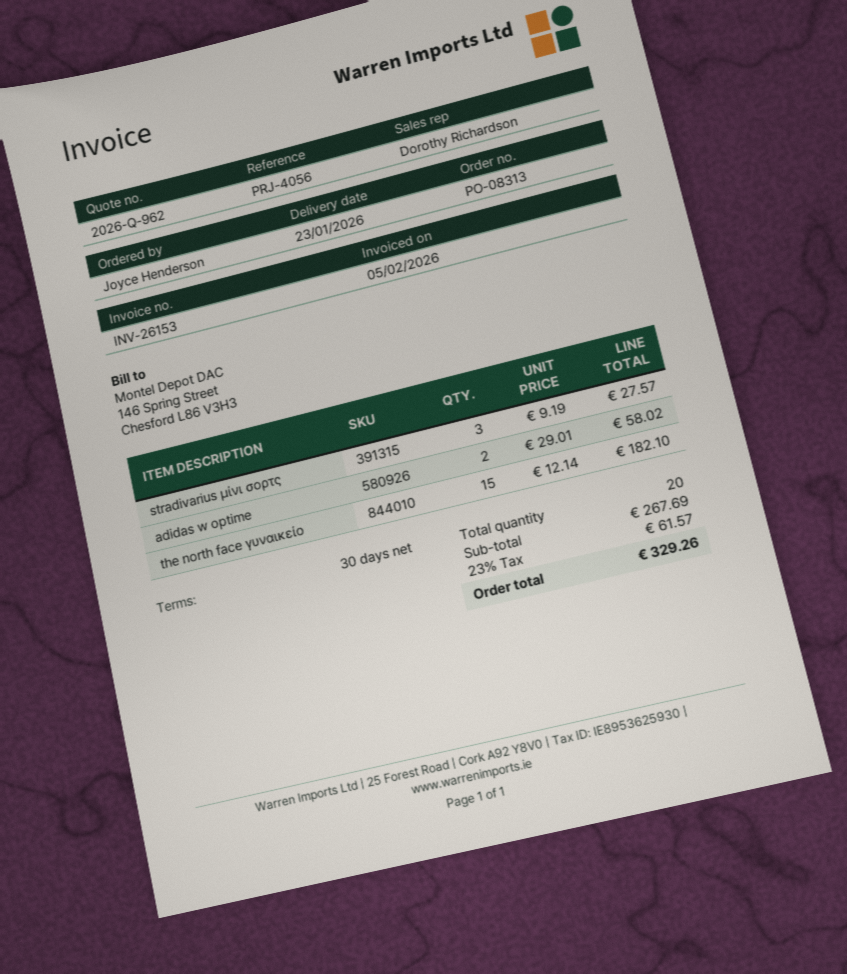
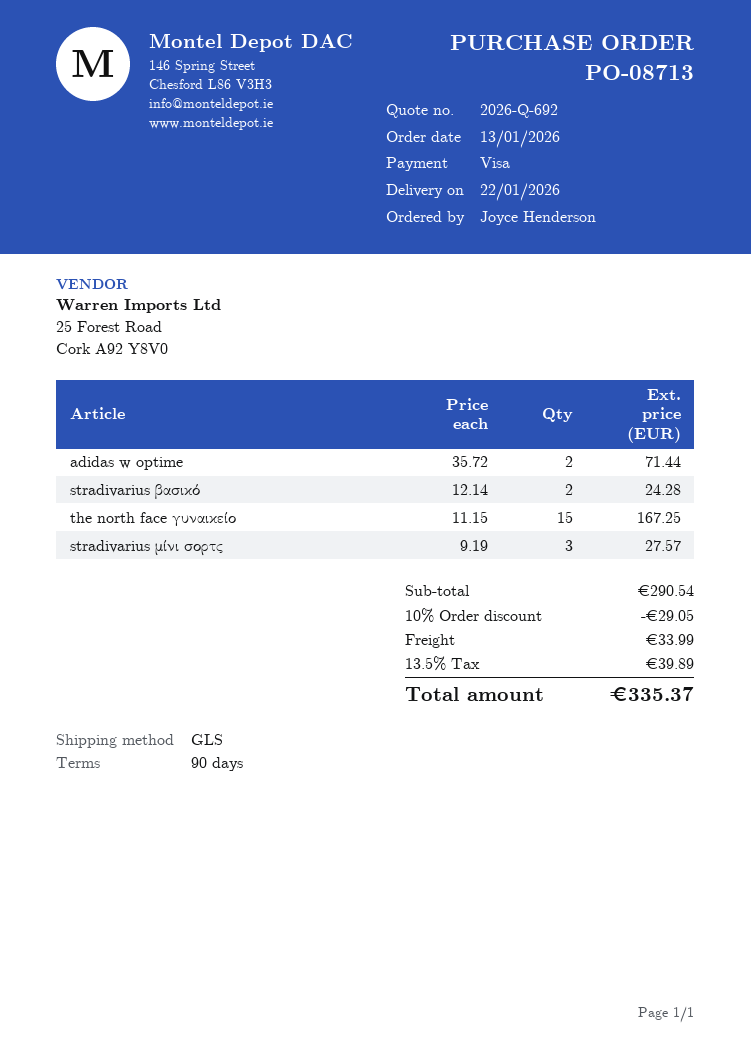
quote number: 2026-Q-962 -> 2026-Q-692
order number: PO-08313 -> PO-08713
delivery date: 2026-01-23 -> 2026-01-22
payment terms: 30 days -> 90 days
adidas w optime: 2 x 29.01 = 58.02 -> 2 x 35.72 = 71.44
the north face γυναικείο: 15 x 12.14 = 182.10 -> 15 x 11.15 = 167.25
stradivarius βασικό: none -> 2 x 12.14 = 24.28
subtotal: 267.69 -> 290.54
discount: none -> 10% = 29.05
shipping: none -> 33.99
tax: 23% = 61.57 -> 13.5% = 39.89
total: 329.26 -> 335.37

